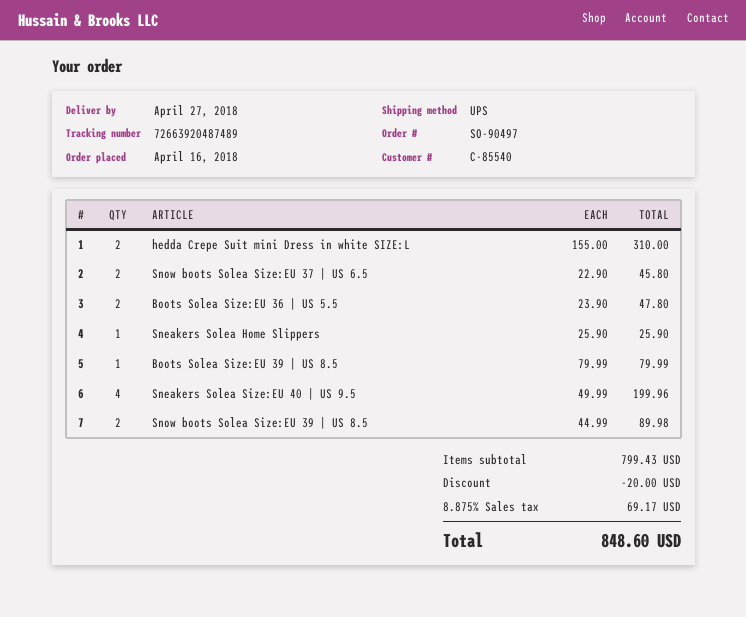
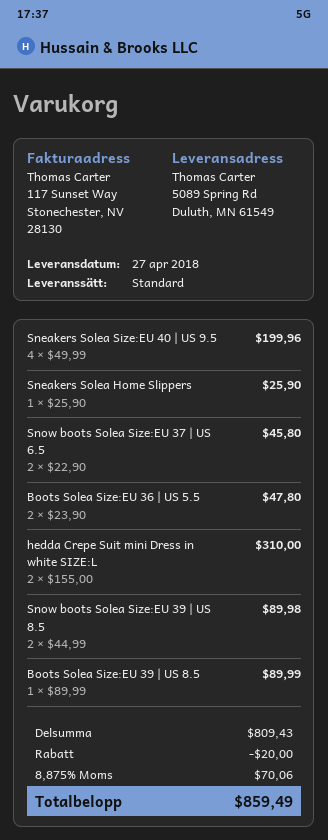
shipping method: UPS -> standard
Boots Solea Size:EU 39 | US 8.5: 1 x 79.99 = 79.99 -> 1 x 89.99 = 89.99
subtotal: 799.43 -> 809.43
tax: 8.875% = 69.17 -> 8.875% = 70.06
total: 848.60 -> 859.49

